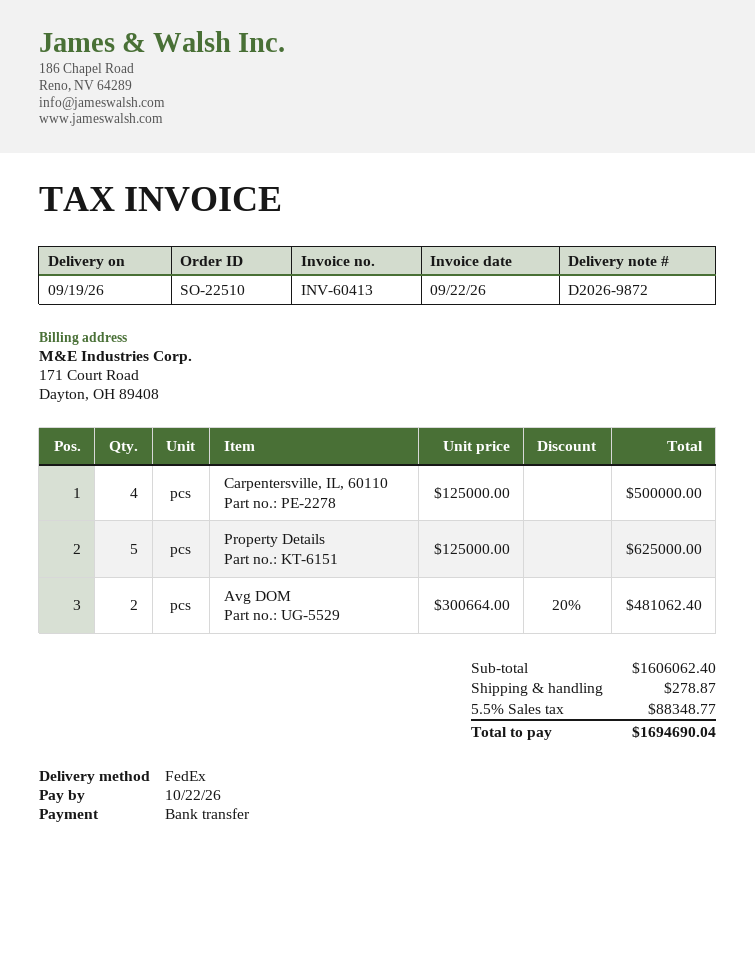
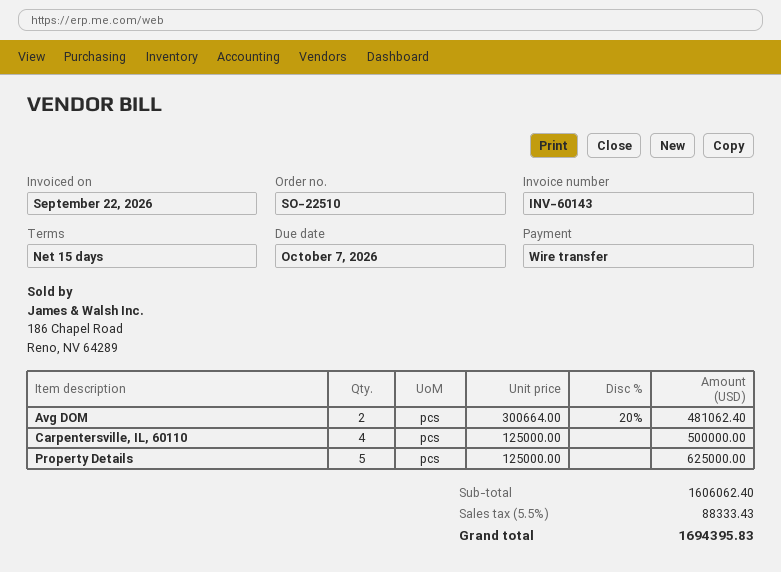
invoice number: INV-60413 -> INV-60143
due date: 2026-10-22 -> 2026-10-07
shipping: 278.87 -> none
tax: 5.5% = 88348.77 -> 5.5% = 88333.43
total: 1694690.04 -> 1694395.83

